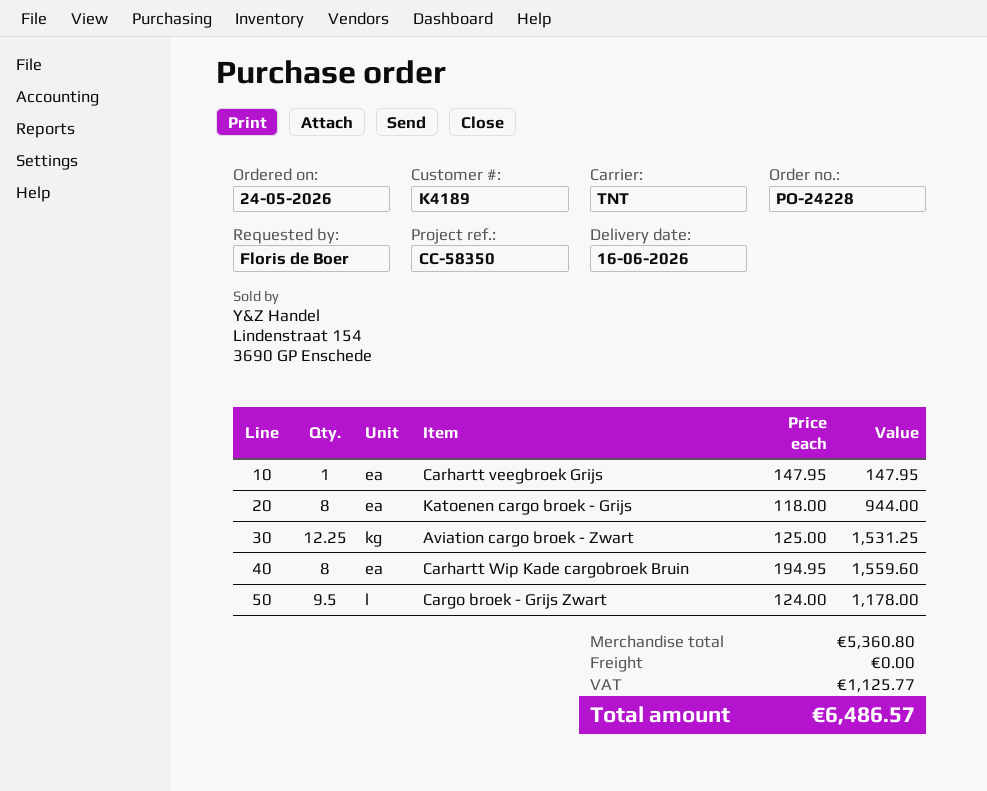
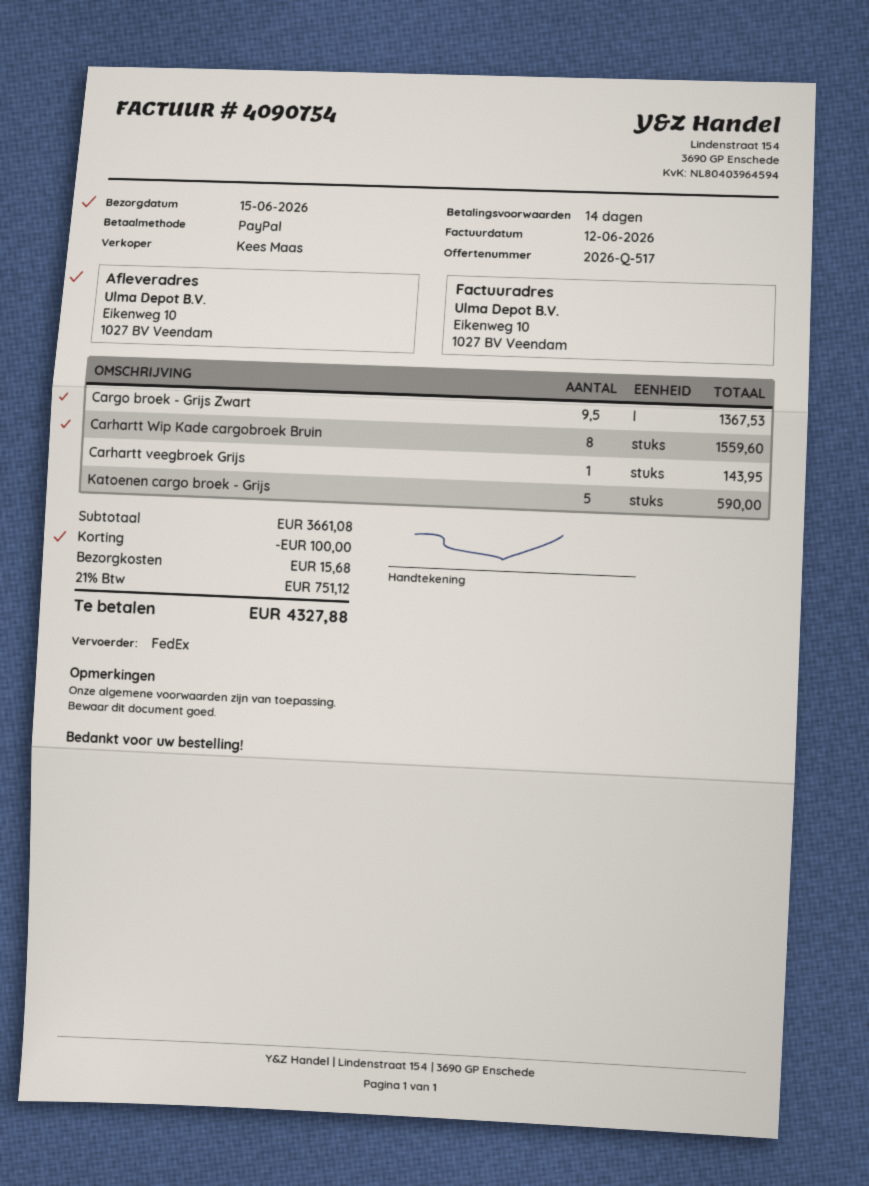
delivery date: 2026-06-16 -> 2026-06-15
shipping method: TNT -> FedEx
Carhartt veegbroek Grijs: 1 for 147.95 -> 1 for 143.95
Katoenen cargo broek - Grijs: 8 for 944.00 -> 5 for 590.00
Aviation cargo broek - Zwart: 12.25 for 1531.25 -> none
Cargo broek - Grijs Zwart: 9.5 for 1178.00 -> 9.5 for 1367.53
subtotal: 5360.80 -> 3661.08
discount: none -> 100.00
shipping: 0.00 -> 15.68
tax: 1125.77 -> 751.12
total: 6486.57 -> 4327.88

